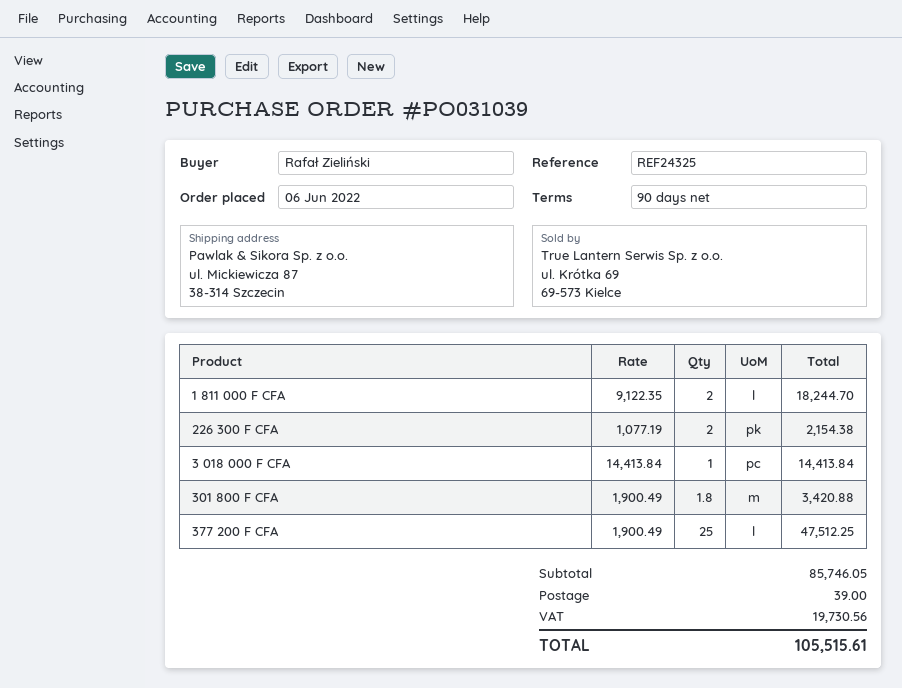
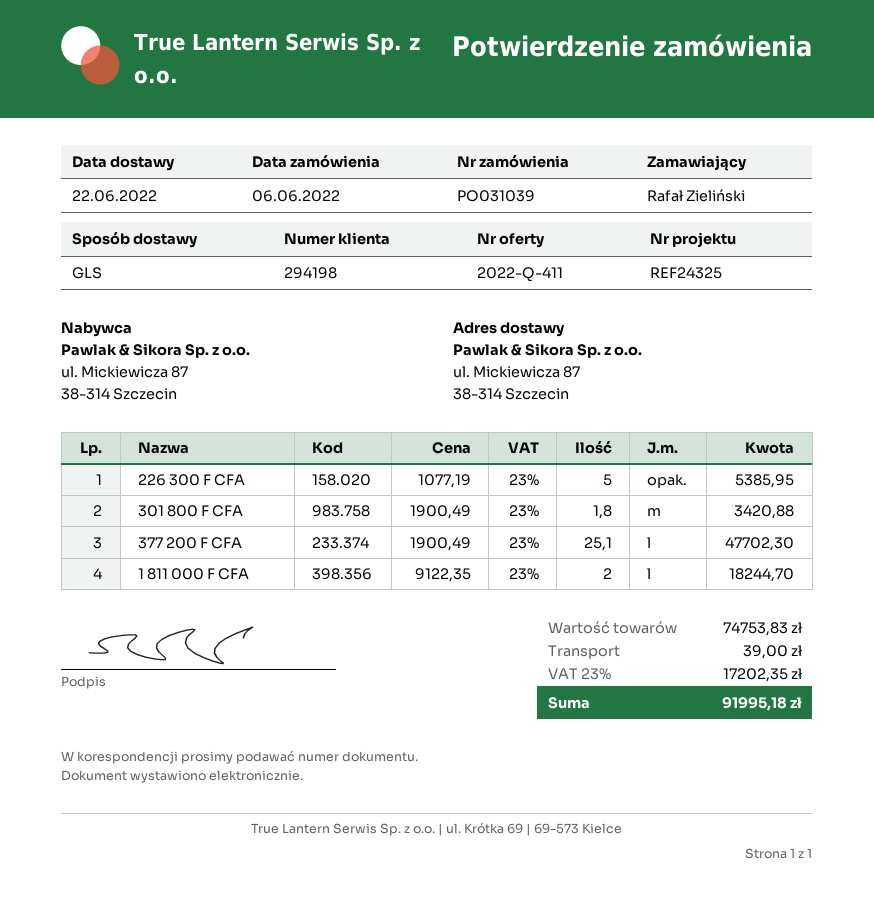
226 300 F CFA: 2 x 1077.19 = 2154.38 -> 5 x 1077.19 = 5385.95
3 018 000 F CFA: 1 x 14413.84 = 14413.84 -> none
377 200 F CFA: 25 x 1900.49 = 47512.25 -> 25.1 x 1900.49 = 47702.30
subtotal: 85746.05 -> 74753.83
tax: 19730.56 -> 17202.35
total: 105515.61 -> 91995.18

